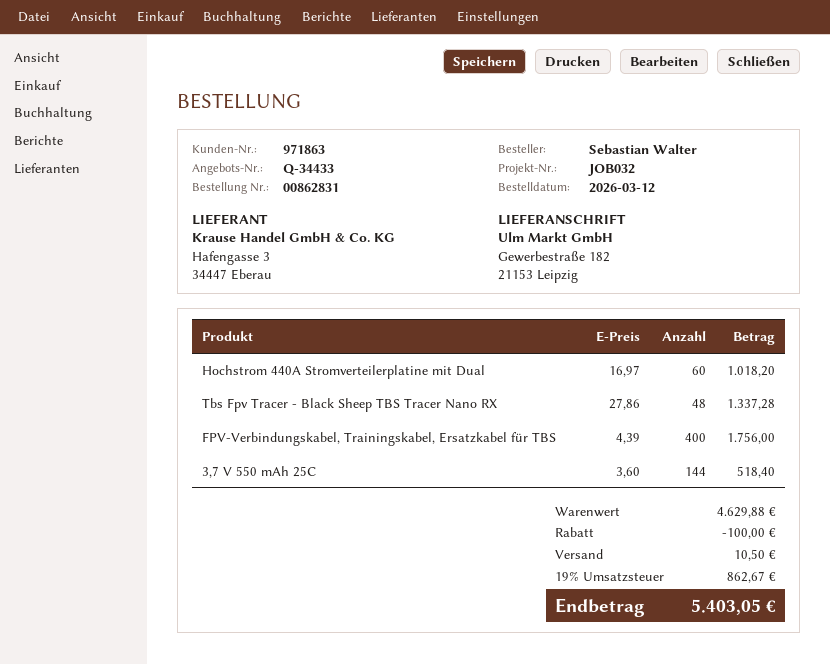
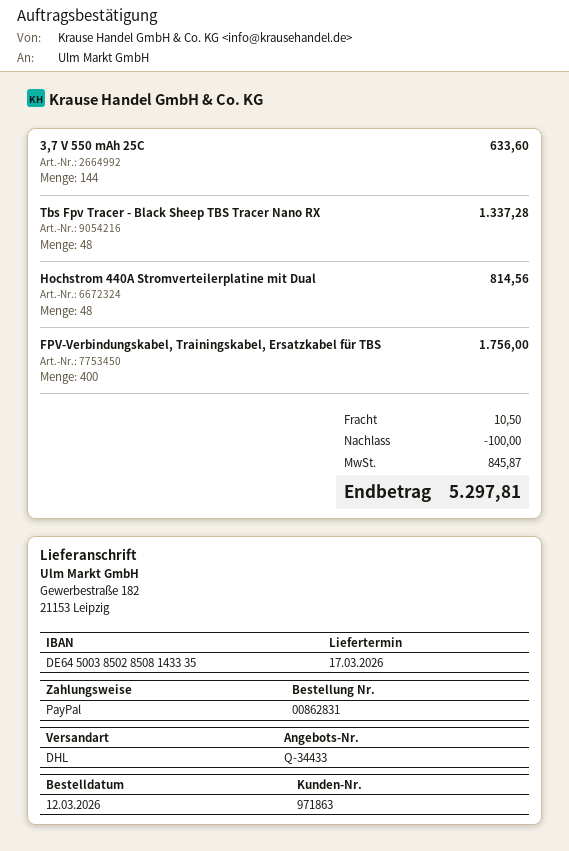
Hochstrom 440A Stromverteilerplatine mit Dual: 60 for 1018.20 -> 48 for 814.56
3,7 V 550 mAh 25C: 144 for 518.40 -> 144 for 633.60
tax: 862.67 -> 845.87
total: 5403.05 -> 5297.81

